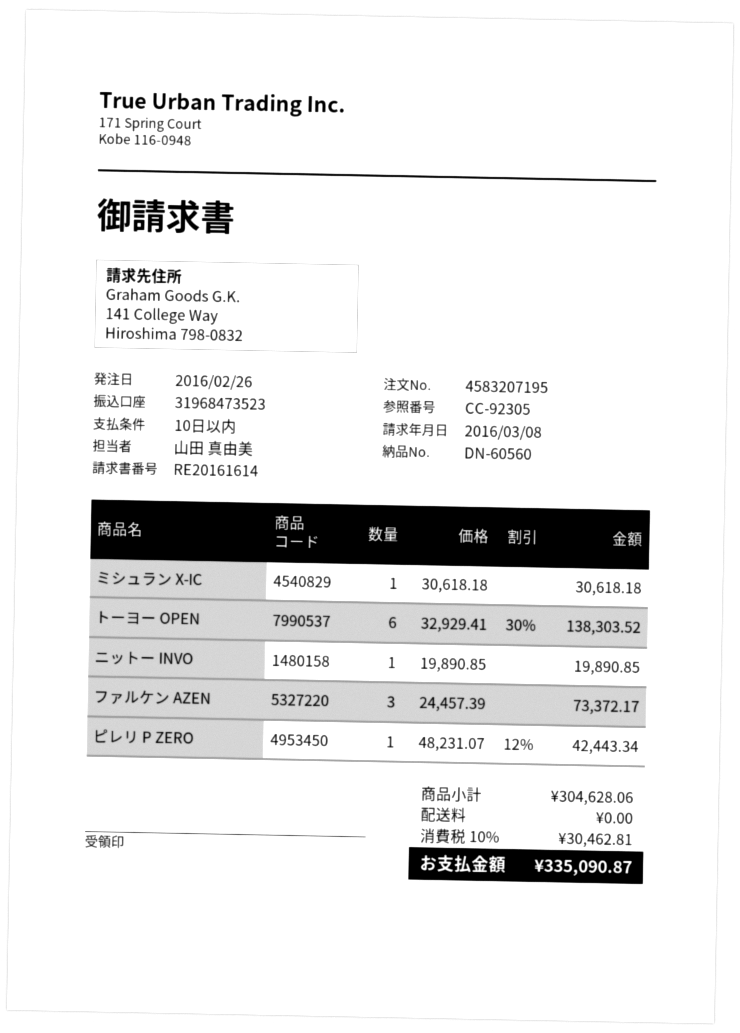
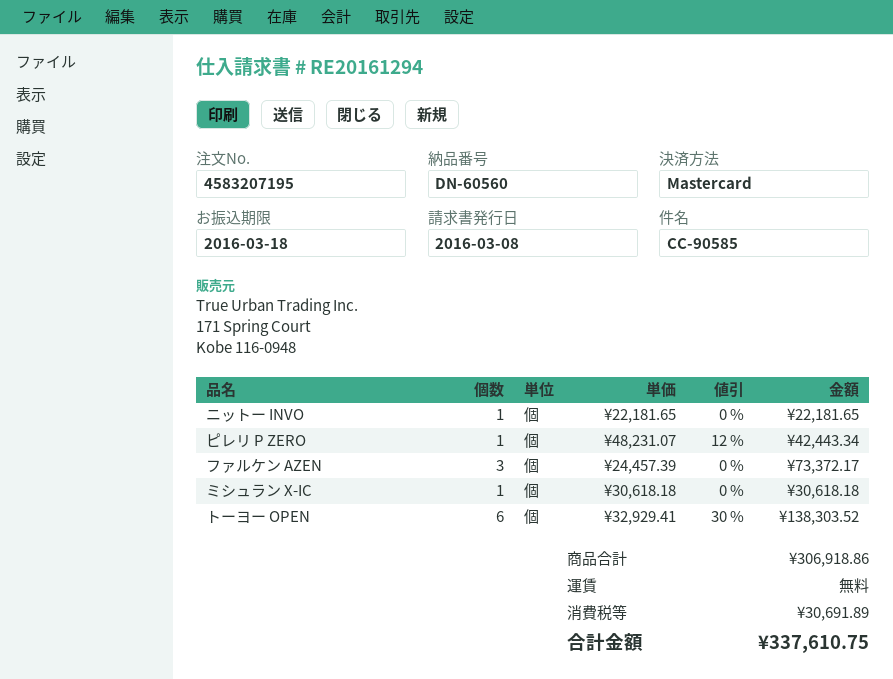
invoice number: RE20161614 -> RE20161294
reference: CC-92305 -> CC-90585
ニットー INVO: 1 x 19890.85 = 19890.85 -> 1 x 22181.65 = 22181.65
subtotal: 304628.06 -> 306918.86
tax: 30462.81 -> 30691.89
total: 335090.87 -> 337610.75

